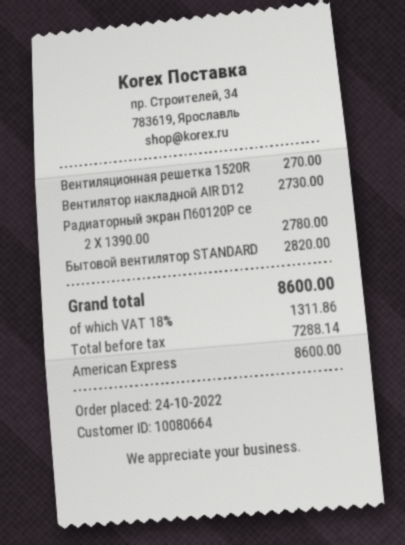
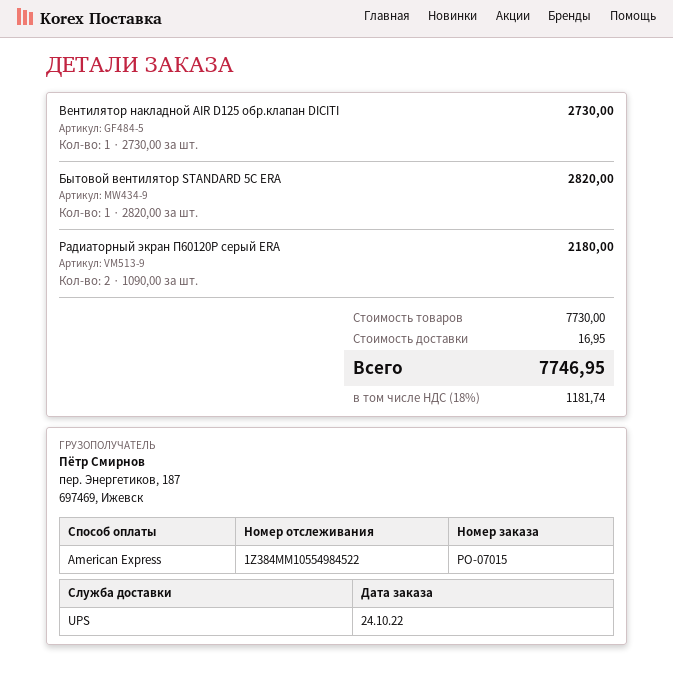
Вентиляционная решетка 1520R: 1 x 270.00 = 270.00 -> none
Радиаторный экран П60120Р се: 2 x 1390.00 = 2780.00 -> 2 x 1090.00 = 2180.00
shipping: none -> 16.95
tax: 18% = 1311.86 -> 18% = 1181.74
total: 8600.00 -> 7746.95

